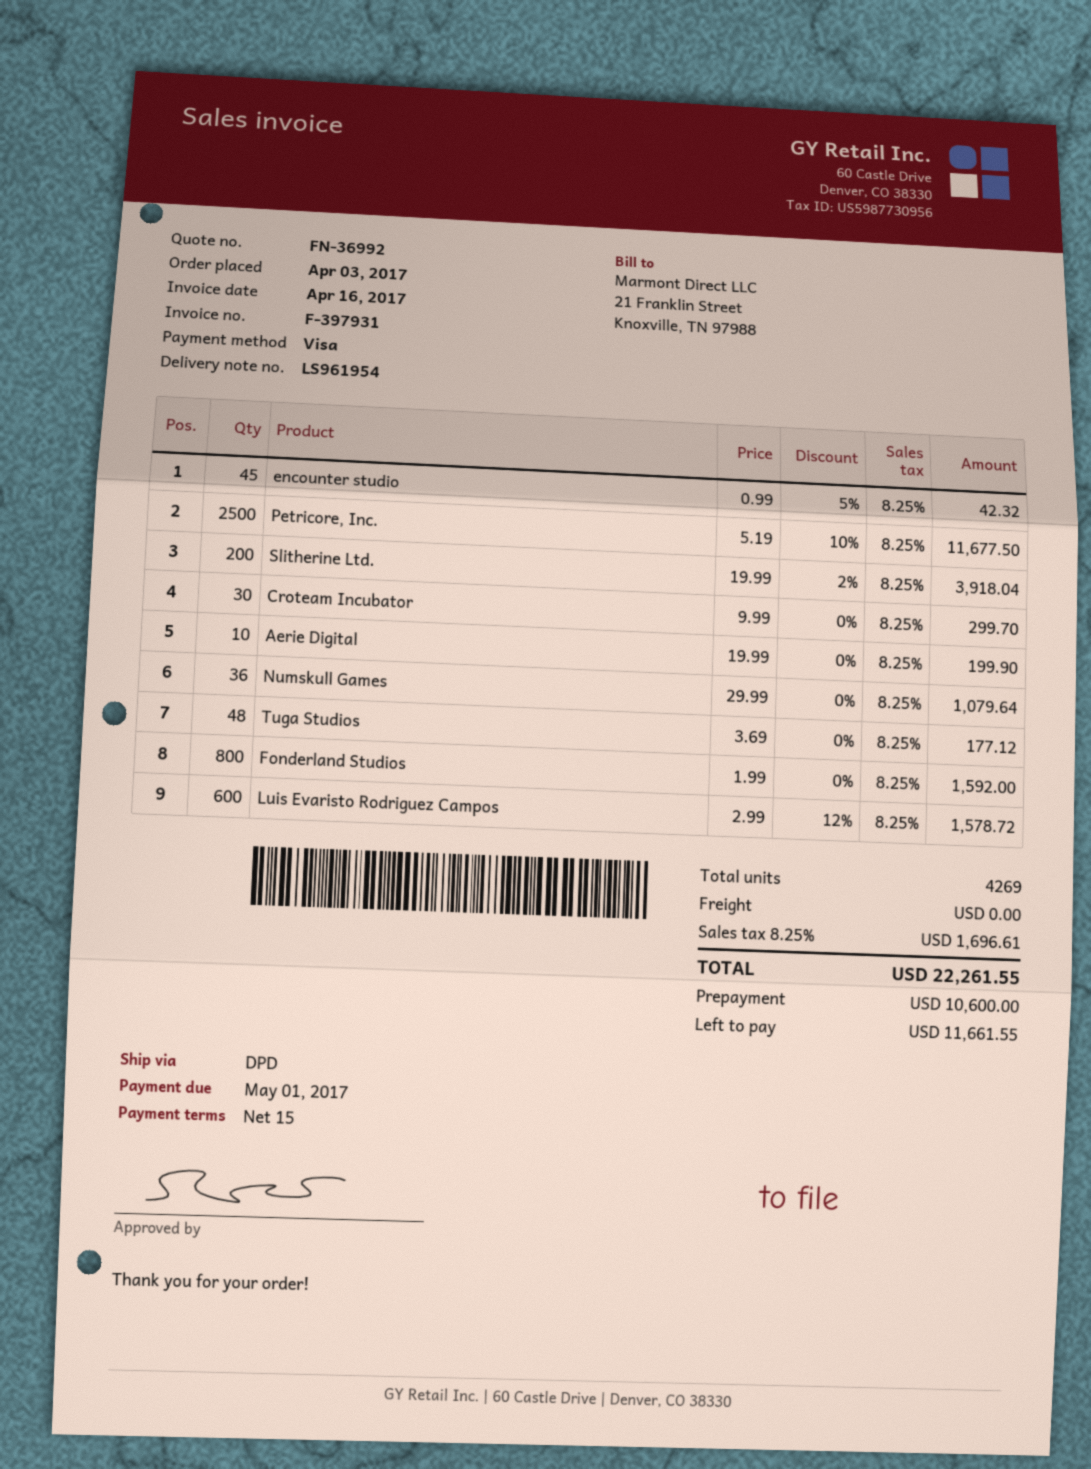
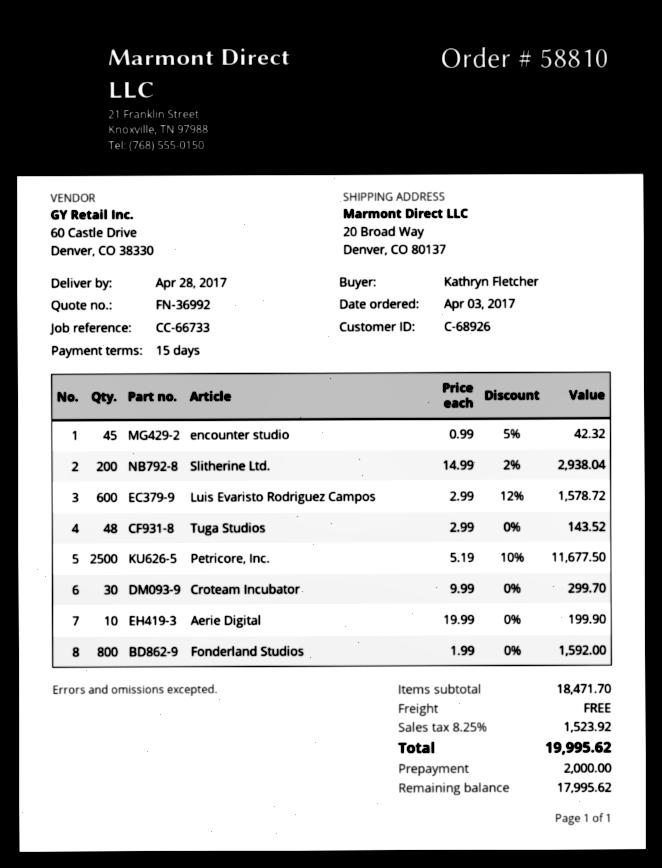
Slitherine Ltd.: 200 x 19.99 - 2% = 3918.04 -> 200 x 14.99 - 2% = 2938.04
Numskull Games: 36 x 29.99 = 1079.64 -> none
Tuga Studios: 48 x 3.69 = 177.12 -> 48 x 2.99 = 143.52
tax: 8.25% = 1696.61 -> 8.25% = 1523.92
total: 22261.55 -> 19995.62
deposit: 10600.00 -> 2000.00
balance: 11661.55 -> 17995.62

